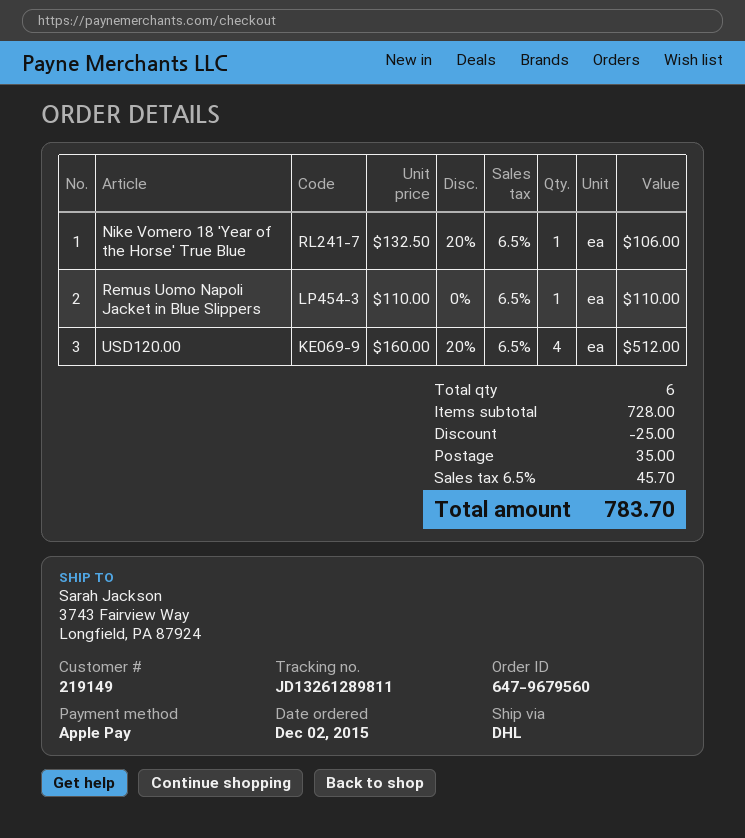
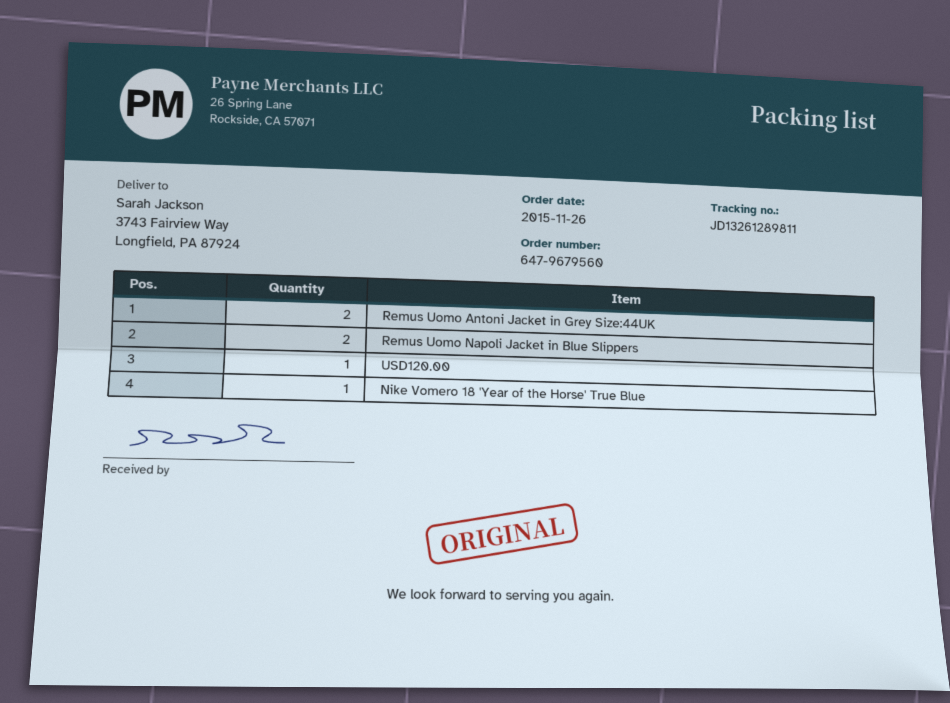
order date: 2015-12-02 -> 2015-11-26
Remus Uomo Napoli Jacket in Blue Slippers: 1 -> 2
USD120.00: 4 -> 1
Remus Uomo Antoni Jacket in Grey Size:44UK: none -> 2

